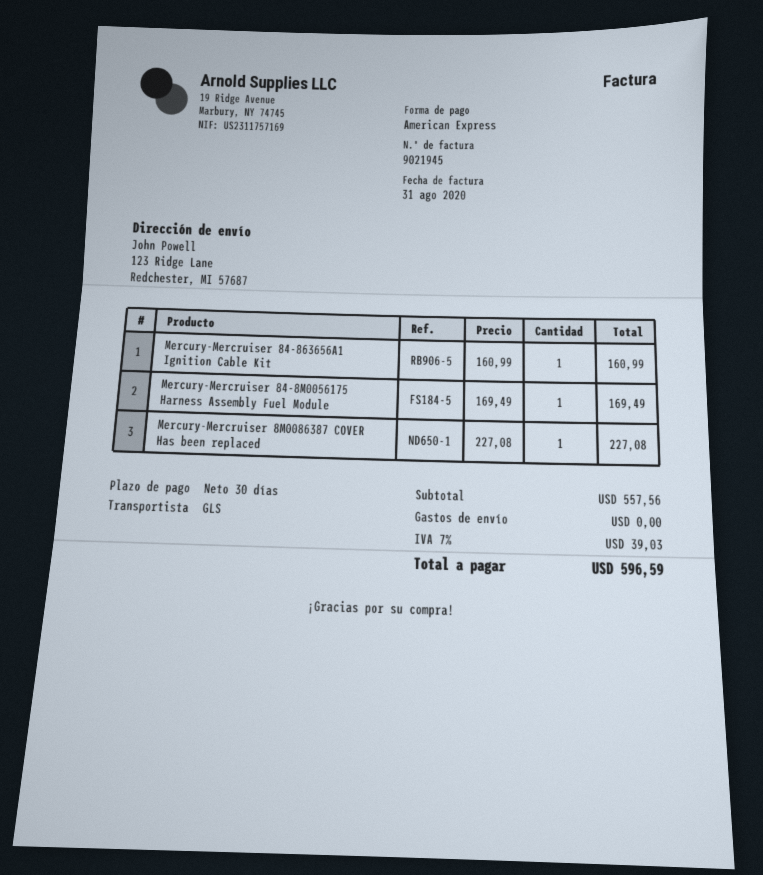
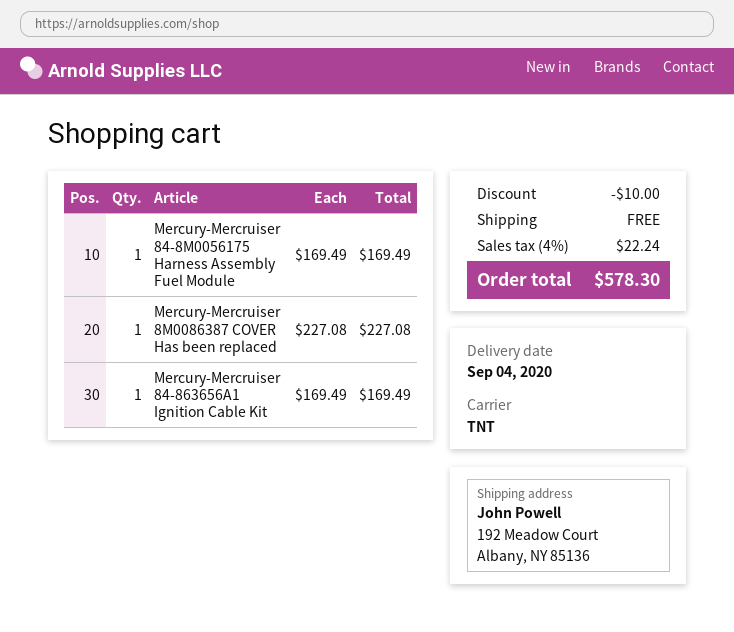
shipping method: GLS -> TNT
ship to: 123 Ridge Lane, Redchester, MI 57687 -> 192 Meadow Court, Albany, NY 85136
Mercury-Mercruiser 84-863656A1 Ignition Cable Kit: 1 x 160.99 = 160.99 -> 1 x 169.49 = 169.49
discount: none -> 10.00
tax: 7% = 39.03 -> 4% = 22.24
total: 596.59 -> 578.30

